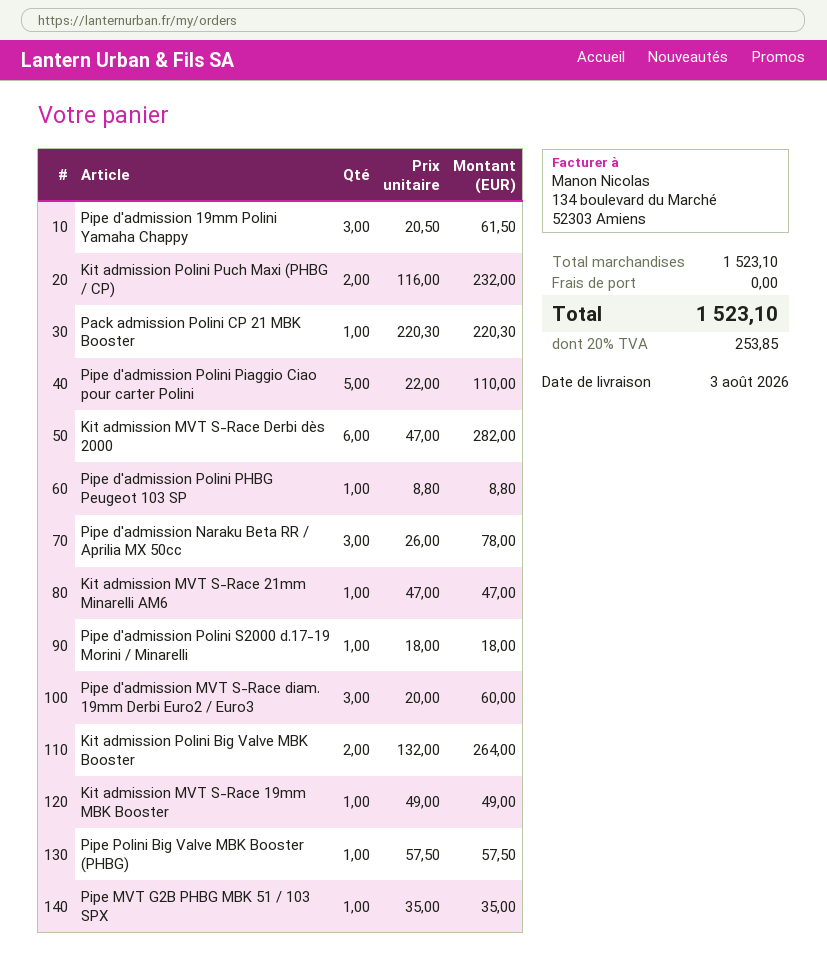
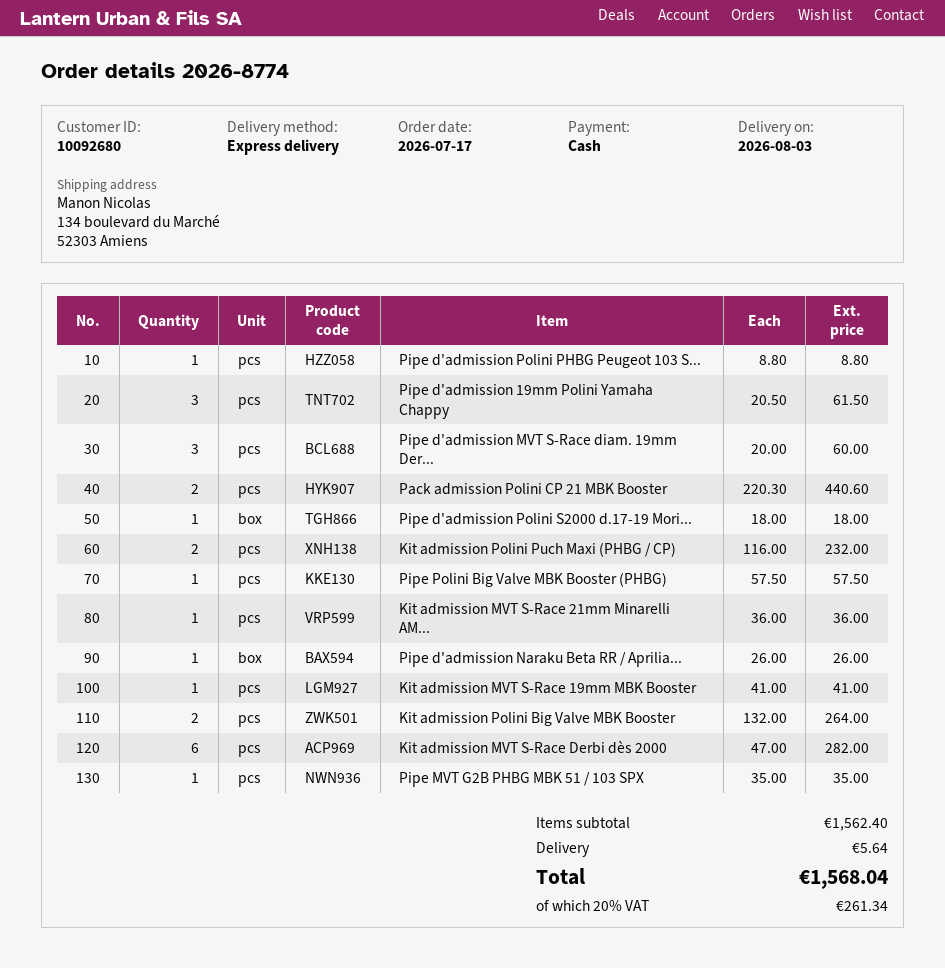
Pack admission Polini CP 21 MBK Booster: 1 x 220.30 = 220.30 -> 2 x 220.30 = 440.60
Pipe d'admission Polini Piaggio Ciao pour carter Polini: 5 x 22.00 = 110.00 -> none
Pipe d'admission Naraku Beta RR / Aprilia MX 50cc: 3 x 26.00 = 78.00 -> 1 x 26.00 = 26.00
Kit admission MVT S-Race 21mm Minarelli AM6: 1 x 47.00 = 47.00 -> 1 x 36.00 = 36.00
Kit admission MVT S-Race 19mm MBK Booster: 1 x 49.00 = 49.00 -> 1 x 41.00 = 41.00
subtotal: 1523.10 -> 1562.40
shipping: 0.00 -> 5.64
tax: 20% = 253.85 -> 20% = 261.34
total: 1523.10 -> 1568.04

